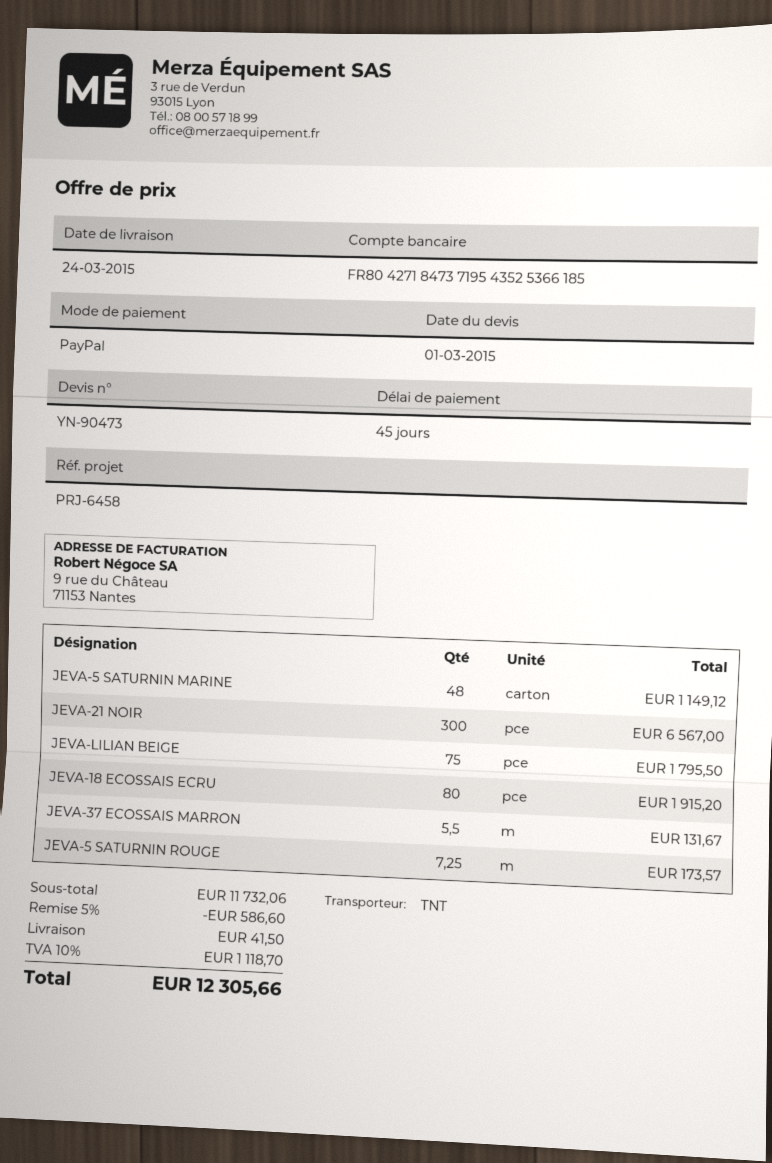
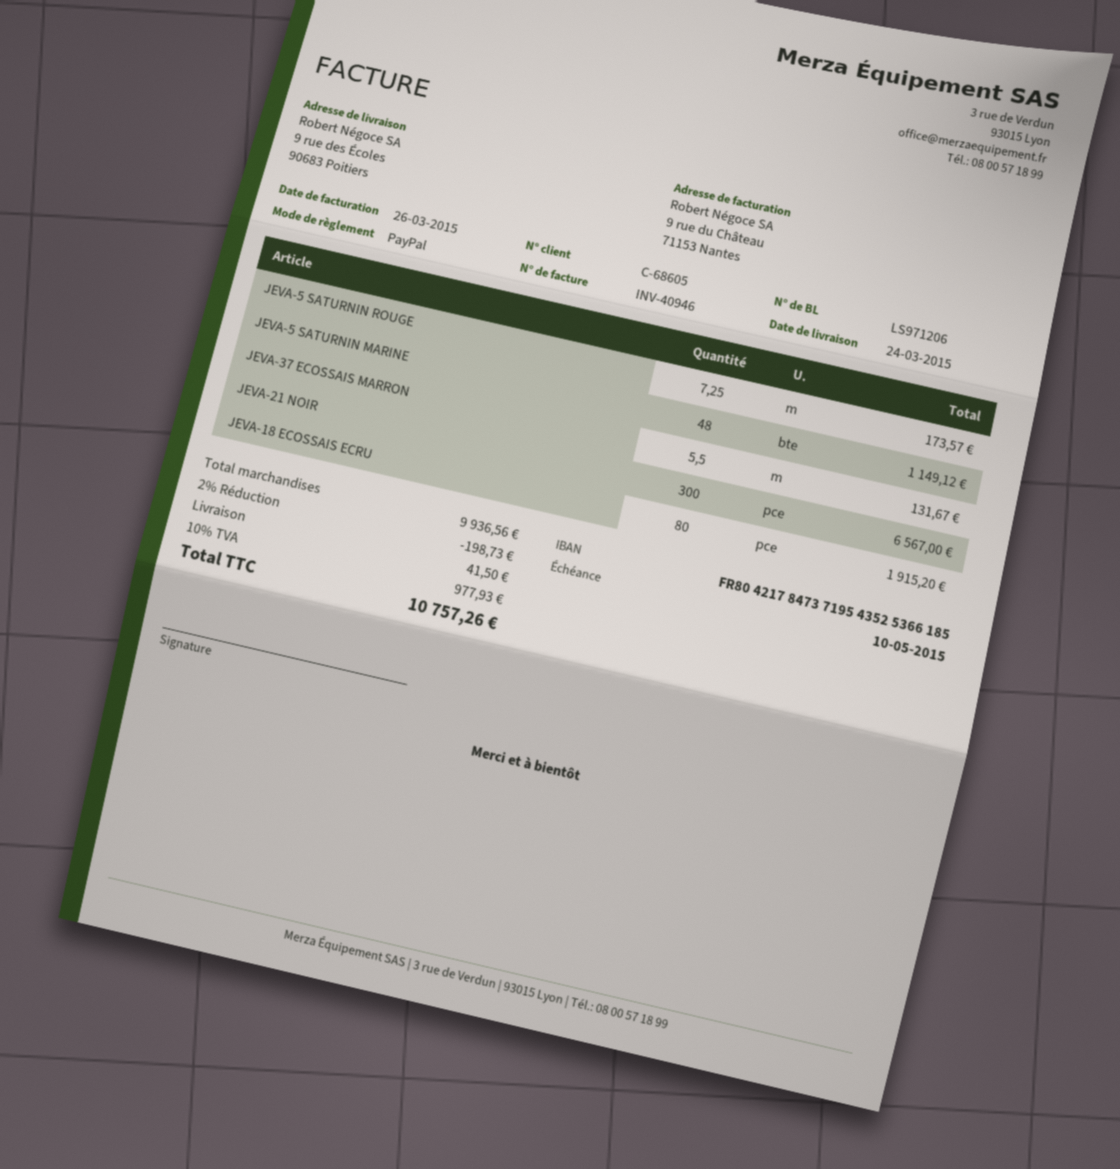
bank account: FR8042718473719543525366185 -> FR8042178473719543525366185
JEVA-LILIAN BEIGE: 75 for 1795.50 -> none
subtotal: 11732.06 -> 9936.56
discount: 5% = 586.60 -> 2% = 198.73
tax: 10% = 1118.70 -> 10% = 977.93
total: 12305.66 -> 10757.26

